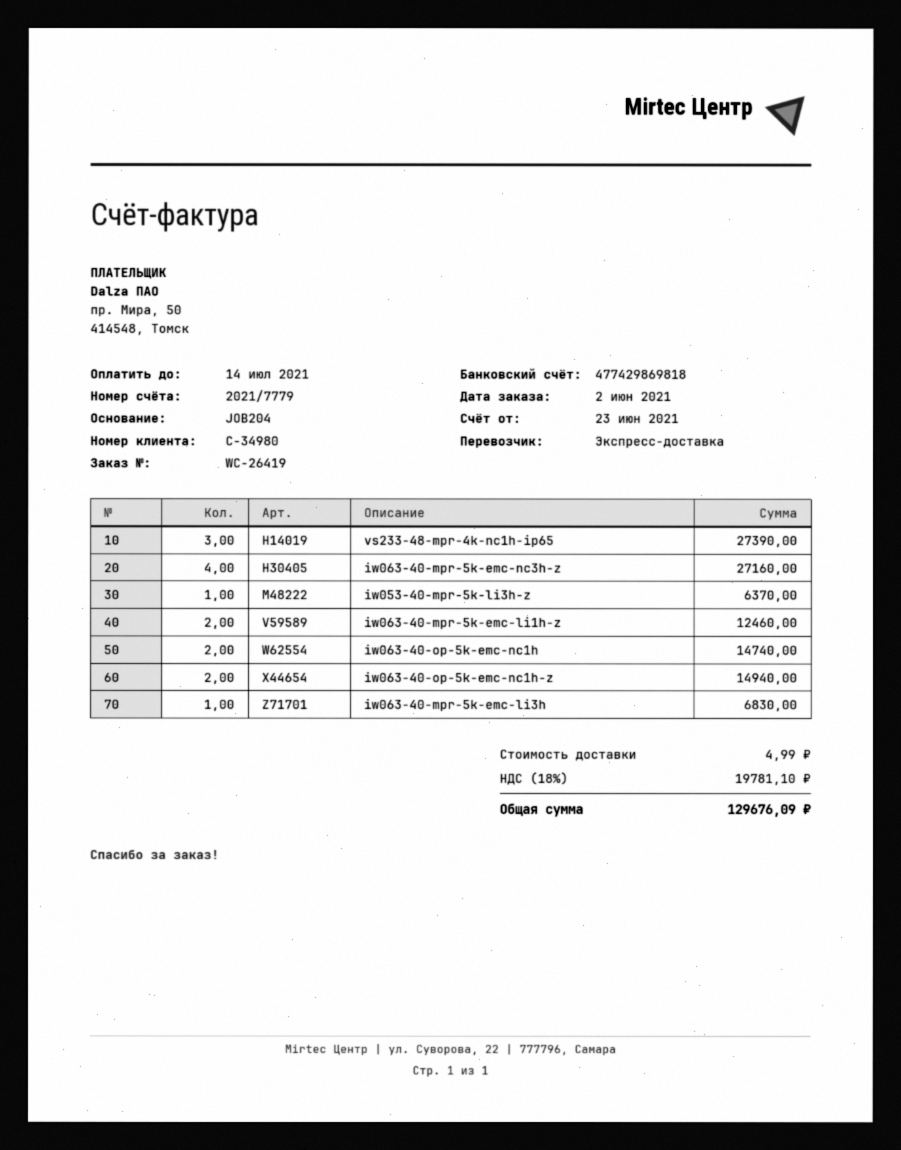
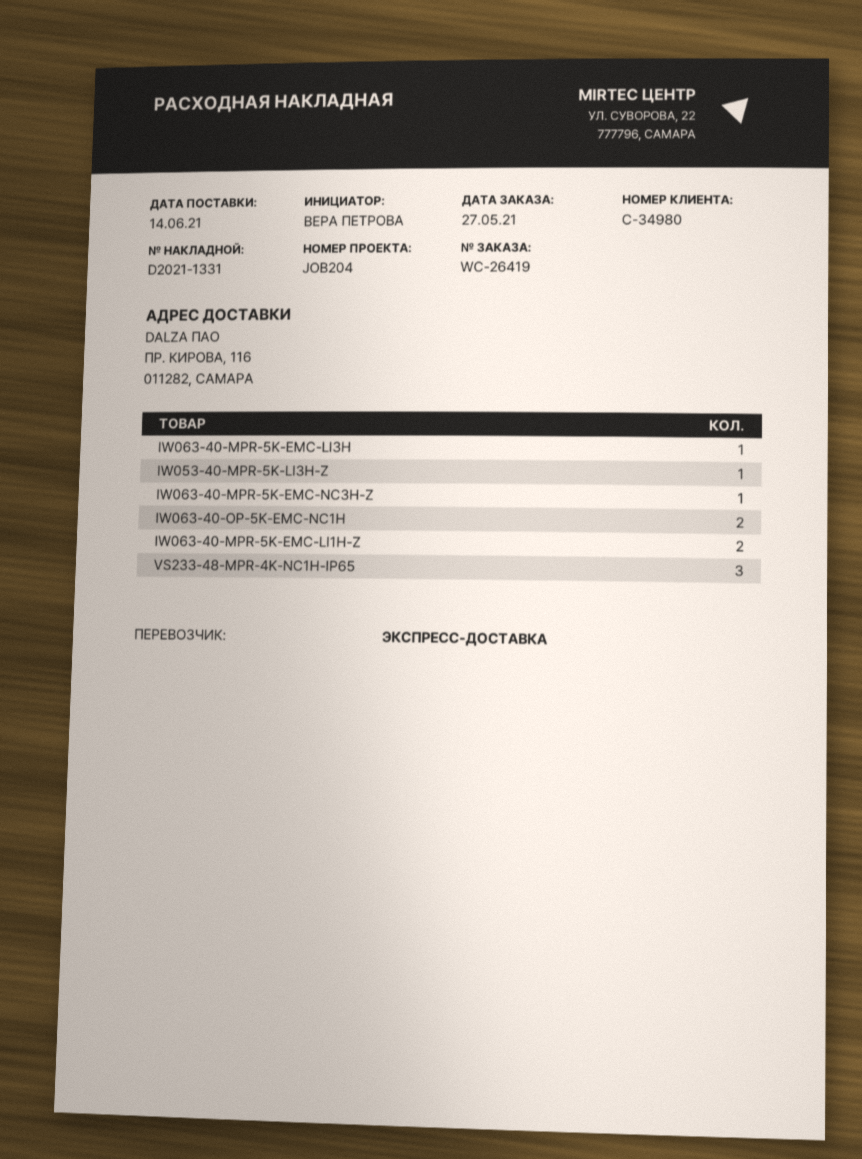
order date: 2021-06-02 -> 2021-05-27
iw063-40-mpr-5k-emc-nc3h-z: 4 -> 1
iw063-40-op-5k-emc-nc1h-z: 2 -> none

